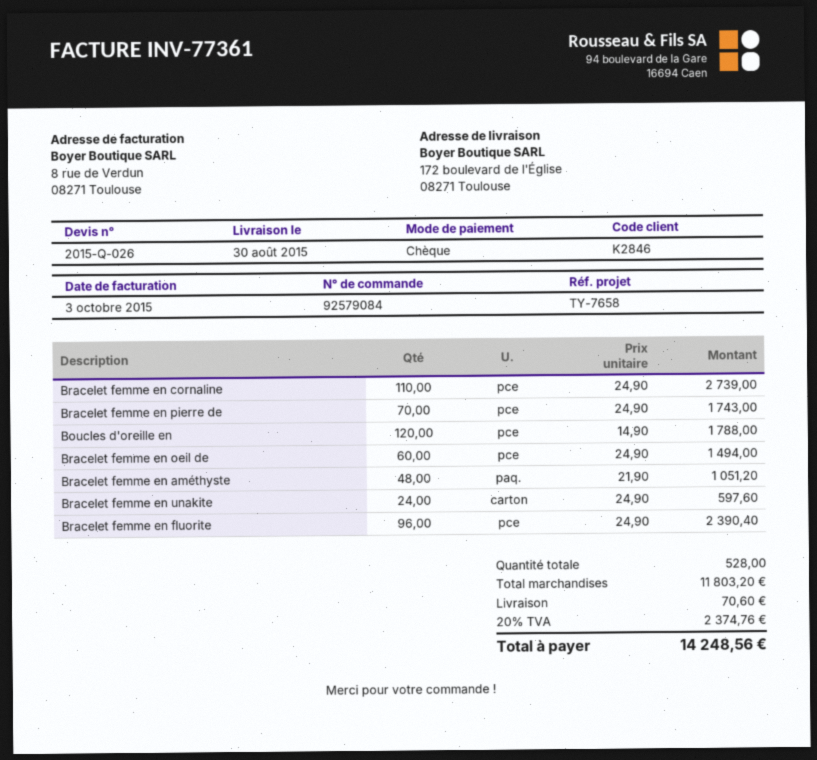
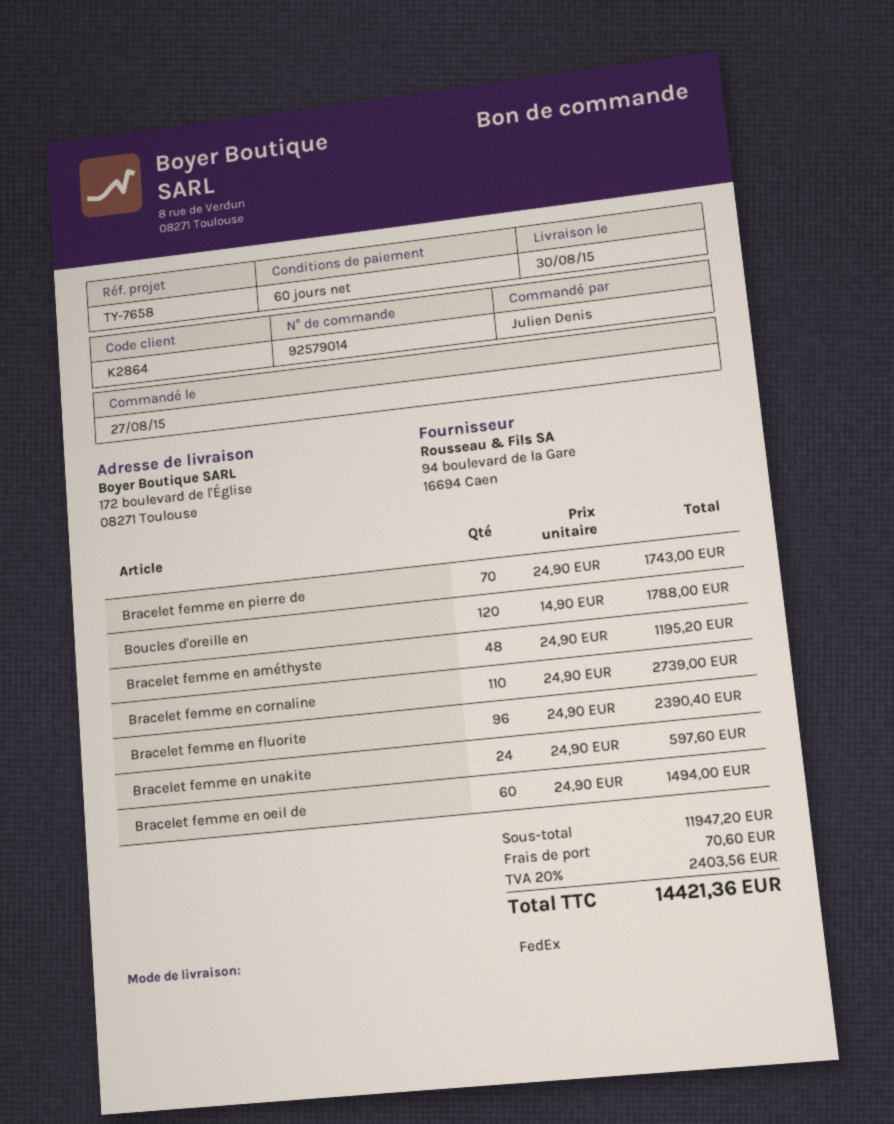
order number: 92579084 -> 92579014
customer number: K2846 -> K2864
Bracelet femme en améthyste: 48 x 21.90 = 1051.20 -> 48 x 24.90 = 1195.20
subtotal: 11803.20 -> 11947.20
tax: 20% = 2374.76 -> 20% = 2403.56
total: 14248.56 -> 14421.36

